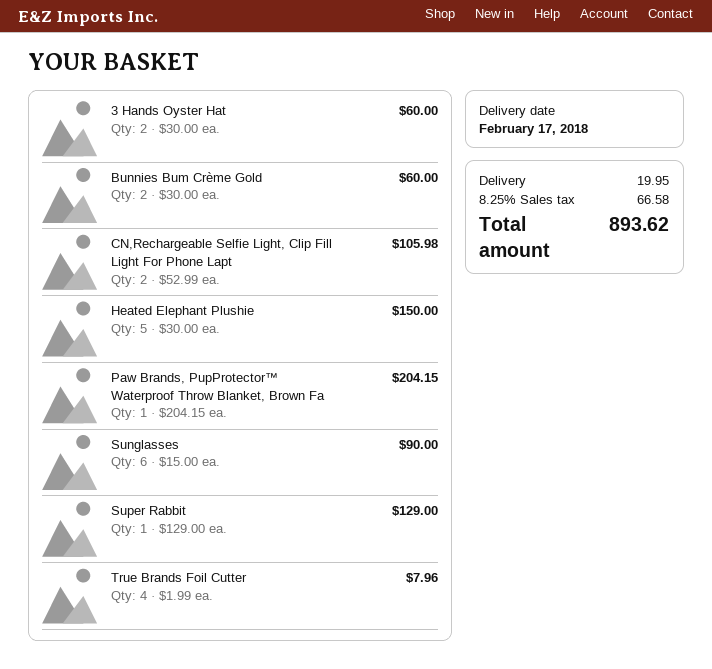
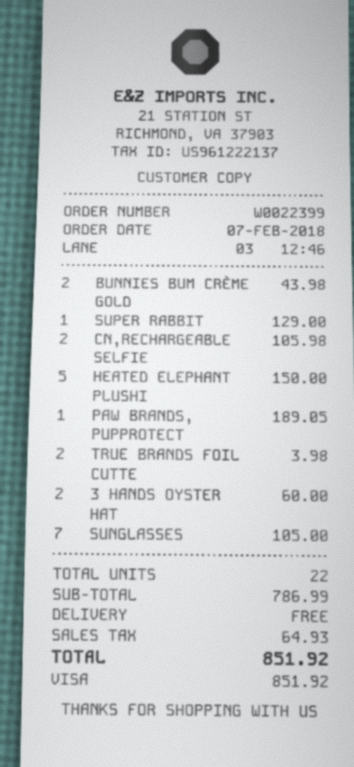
Bunnies Bum Crème Gold: 2 for 60.00 -> 2 for 43.98
Paw Brands, PupProtector™ Waterproof Throw Blanket, Brown Fa: 1 for 204.15 -> 1 for 189.05
Sunglasses: 6 for 90.00 -> 7 for 105.00
True Brands Foil Cutter: 4 for 7.96 -> 2 for 3.98
shipping: 19.95 -> 0.00
tax: 66.58 -> 64.93
total: 893.62 -> 851.92

